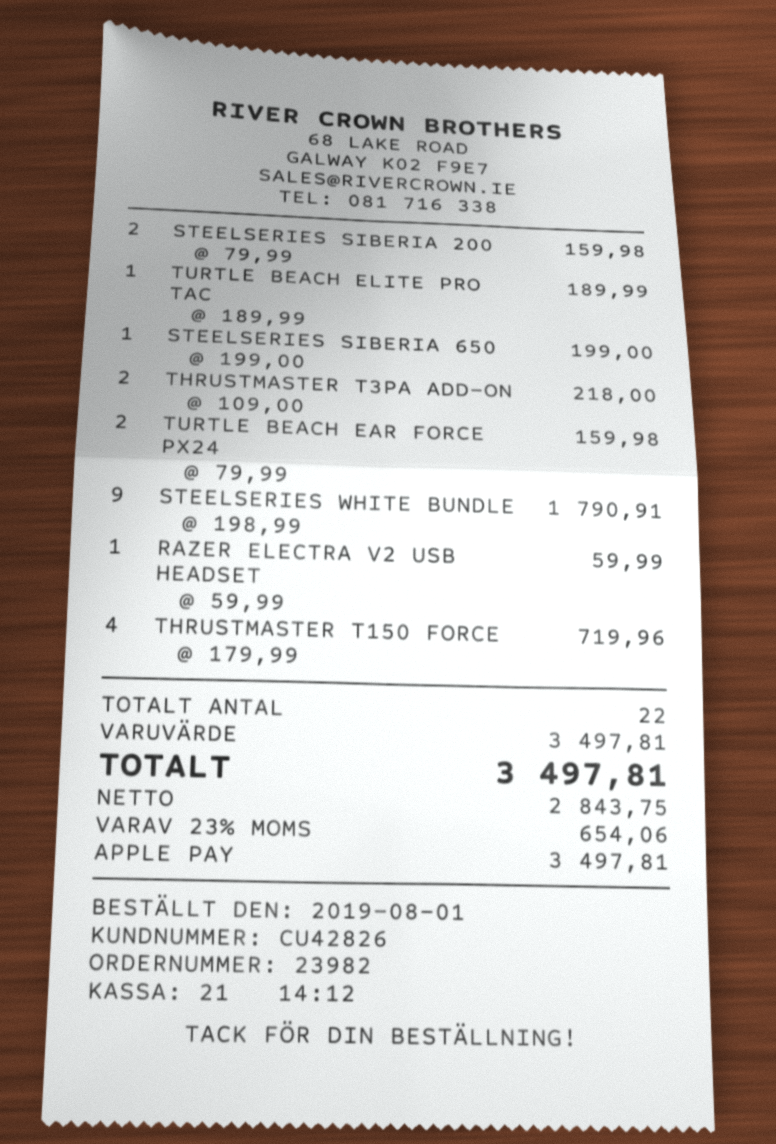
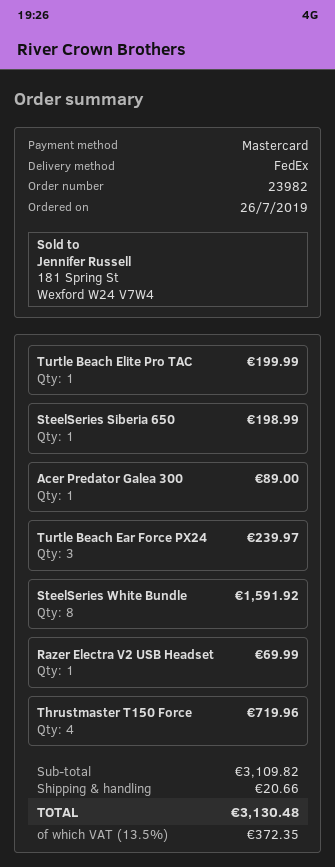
order date: 2019-08-01 -> 2019-07-26
payment method: Apple Pay -> Mastercard
STEELSERIES SIBERIA 200: 2 for 159.98 -> none
TURTLE BEACH ELITE PRO TAC: 1 for 189.99 -> 1 for 199.99
STEELSERIES SIBERIA 650: 1 for 199.00 -> 1 for 198.99
THRUSTMASTER T3PA ADD-ON: 2 for 218.00 -> none
TURTLE BEACH EAR FORCE PX24: 2 for 159.98 -> 3 for 239.97
STEELSERIES WHITE BUNDLE: 9 for 1790.91 -> 8 for 1591.92
RAZER ELECTRA V2 USB HEADSET: 1 for 59.99 -> 1 for 69.99
Acer Predator Galea 300: none -> 1 for 89.00
subtotal: 3497.81 -> 3109.82
shipping: none -> 20.66
tax: 23% = 654.06 -> 13.5% = 372.35
total: 3497.81 -> 3130.48

